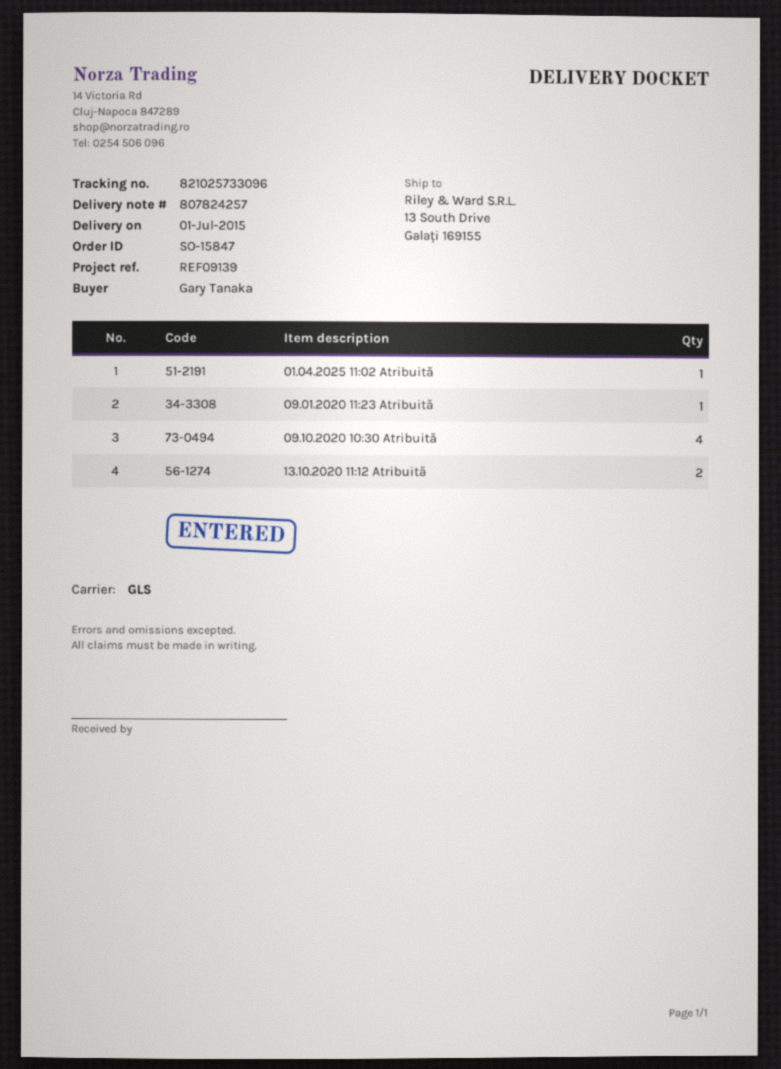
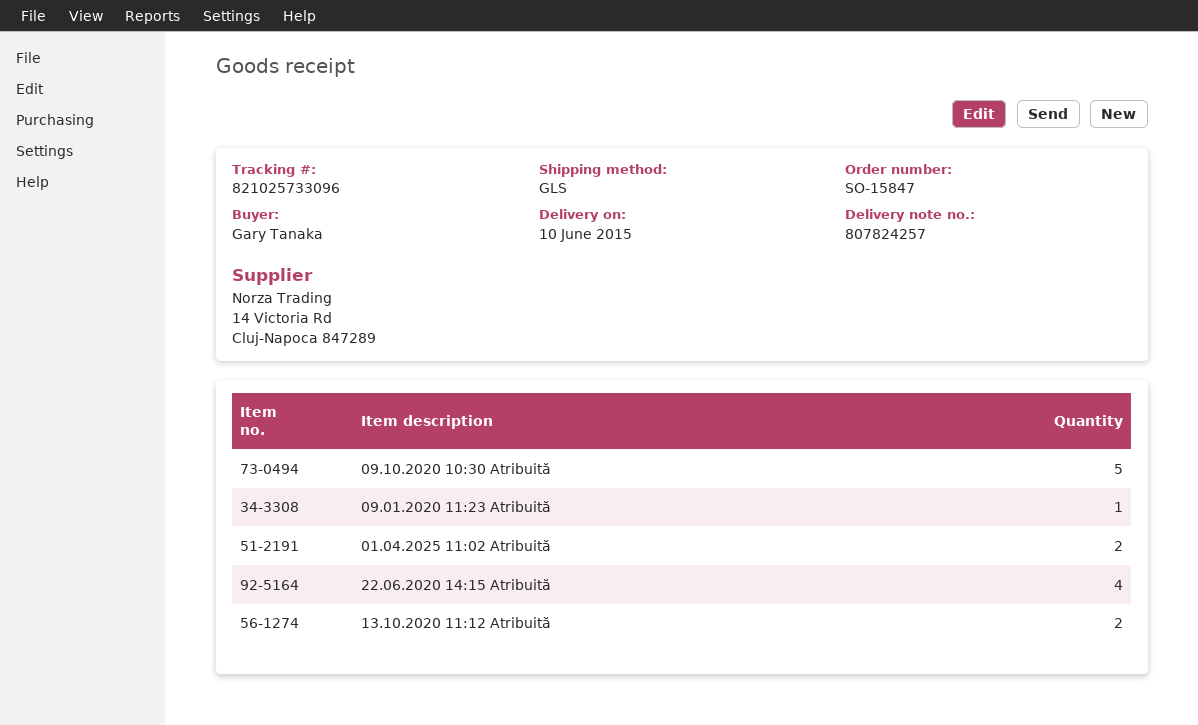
delivery date: 2015-07-01 -> 2015-06-10
01.04.2025 11:02 Atribuită: 1 -> 2
09.10.2020 10:30 Atribuită: 4 -> 5
22.06.2020 14:15 Atribuită: none -> 4

